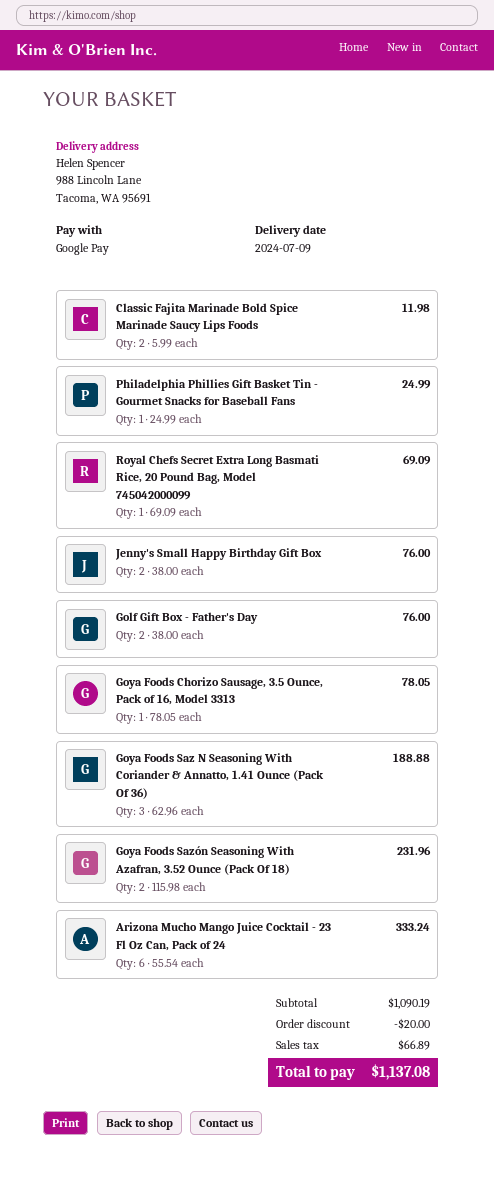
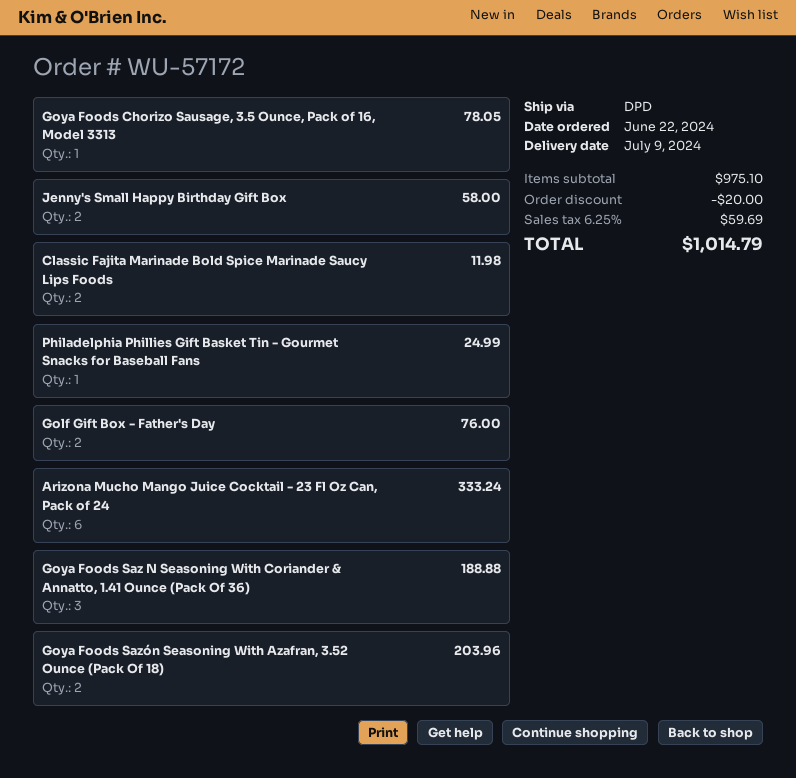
Royal Chefs Secret Extra Long Basmati Rice, 20 Pound Bag, Model 745042000099: 1 for 69.09 -> none
Jenny's Small Happy Birthday Gift Box: 2 for 76.00 -> 2 for 58.00
Goya Foods Sazón Seasoning With Azafran, 3.52 Ounce (Pack Of 18): 2 for 231.96 -> 2 for 203.96
subtotal: 1090.19 -> 975.10
tax: 66.89 -> 59.69
total: 1137.08 -> 1014.79

